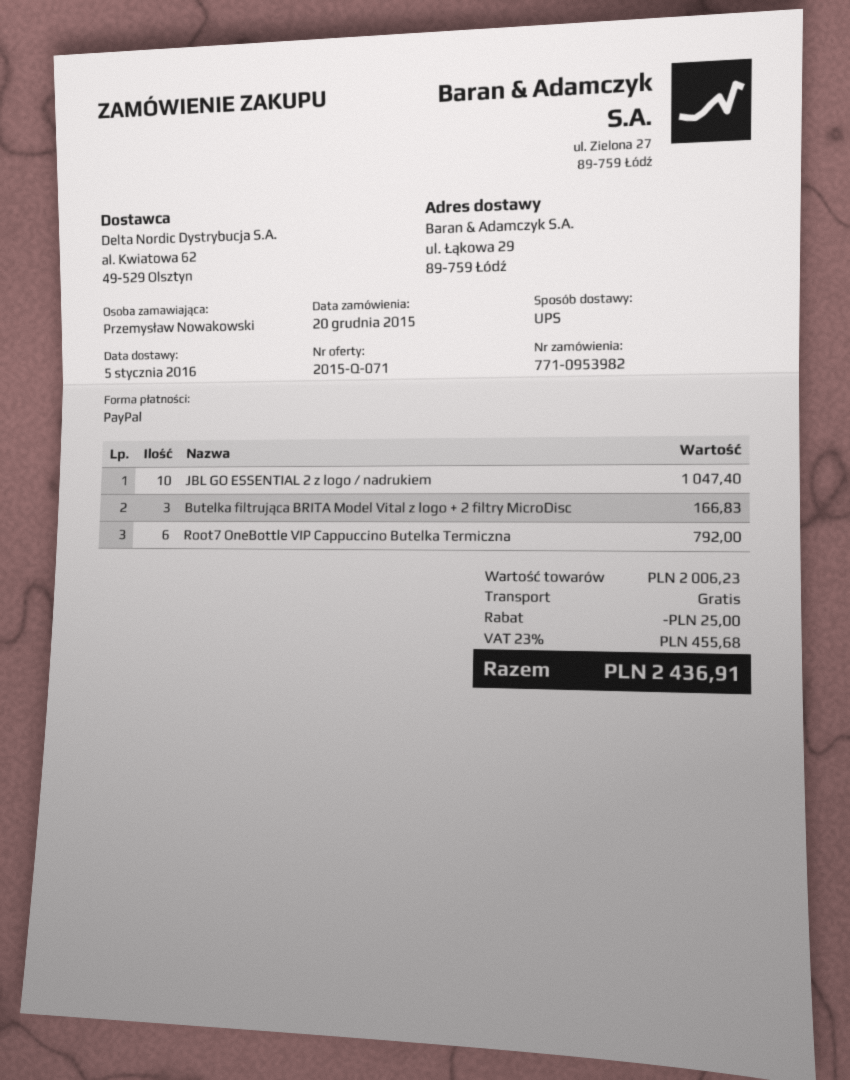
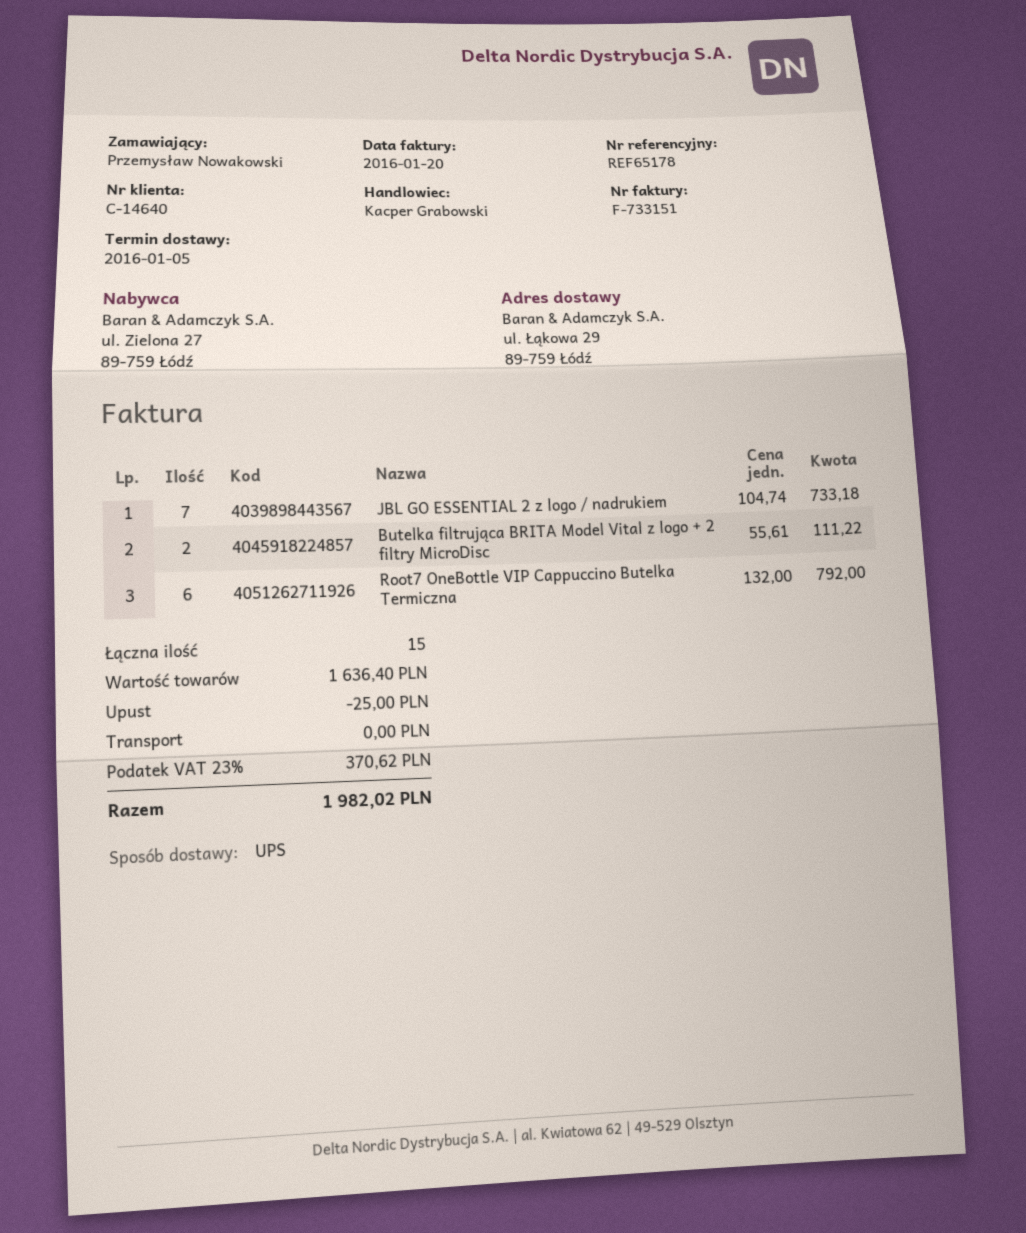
JBL GO ESSENTIAL 2 z logo / nadrukiem: 10 for 1047.40 -> 7 for 733.18
Butelka filtrująca BRITA Model Vital z logo + 2 filtry MicroDisc: 3 for 166.83 -> 2 for 111.22
subtotal: 2006.23 -> 1636.40
tax: 23% = 455.68 -> 23% = 370.62
total: 2436.91 -> 1982.02

